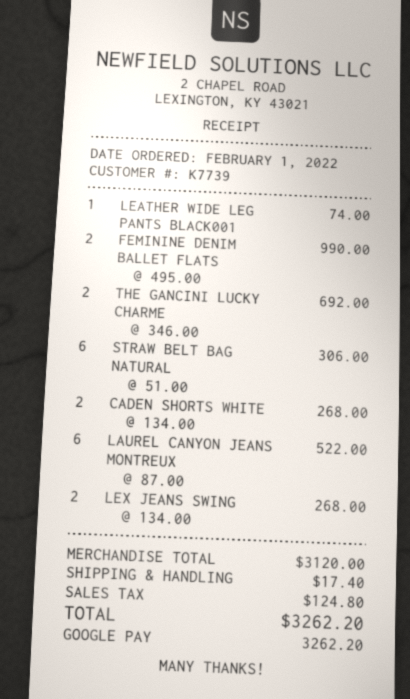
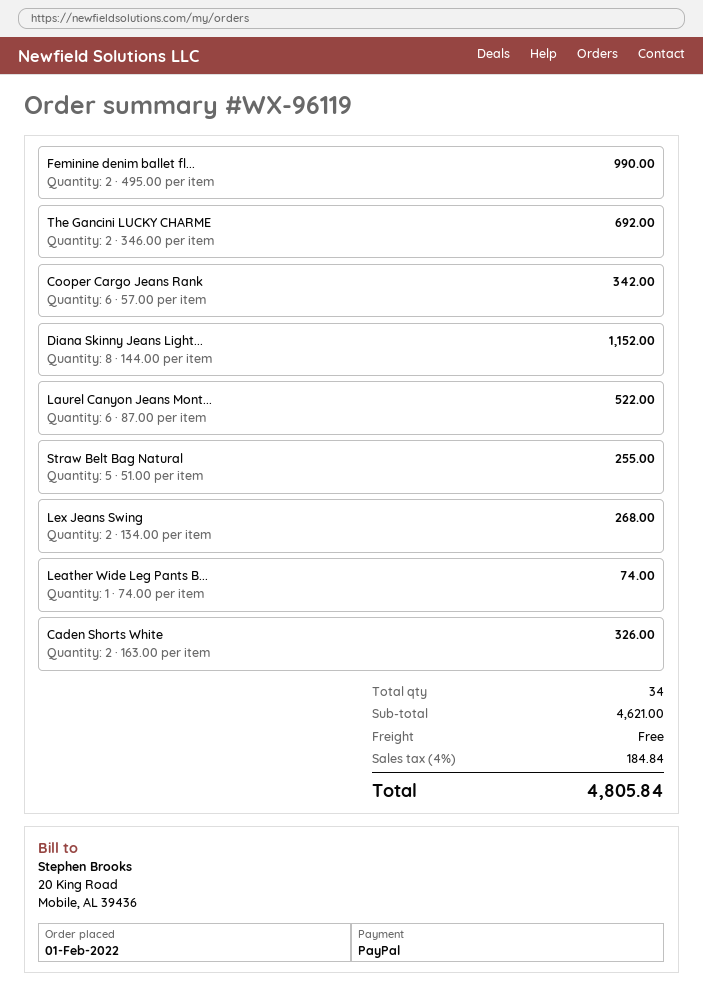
payment method: Google Pay -> PayPal
STRAW BELT BAG NATURAL: 6 x 51.00 = 306.00 -> 5 x 51.00 = 255.00
CADEN SHORTS WHITE: 2 x 134.00 = 268.00 -> 2 x 163.00 = 326.00
Cooper Cargo Jeans Rank: none -> 6 x 57.00 = 342.00
Diana Skinny Jeans Light...: none -> 8 x 144.00 = 1152.00
subtotal: 3120.00 -> 4621.00
shipping: 17.40 -> 0.00
tax: 124.80 -> 184.84
total: 3262.20 -> 4805.84

